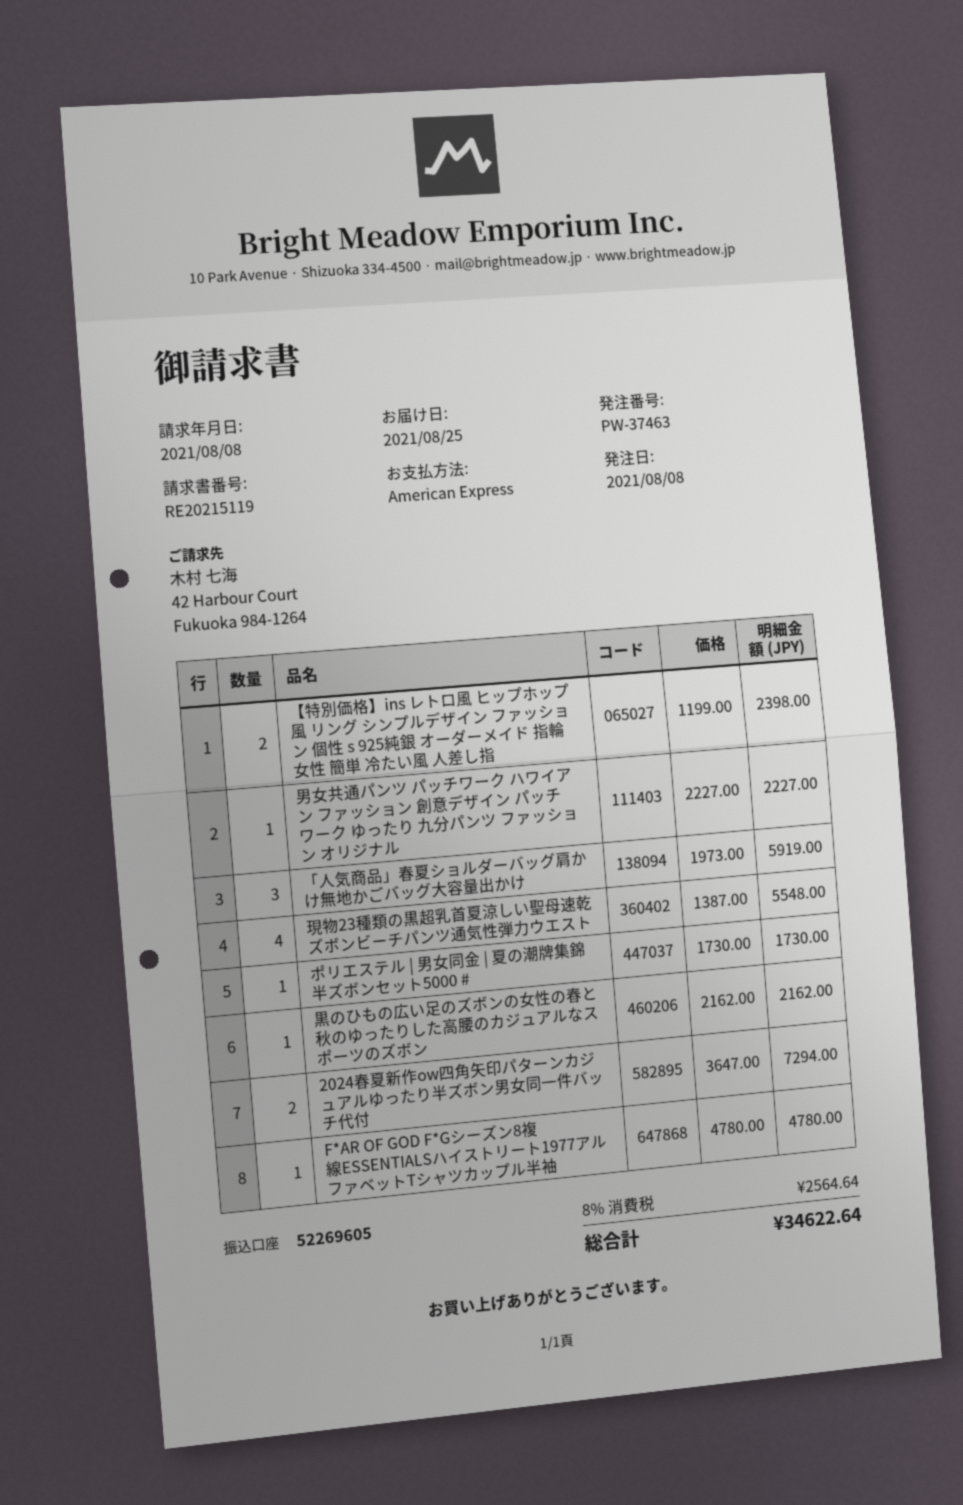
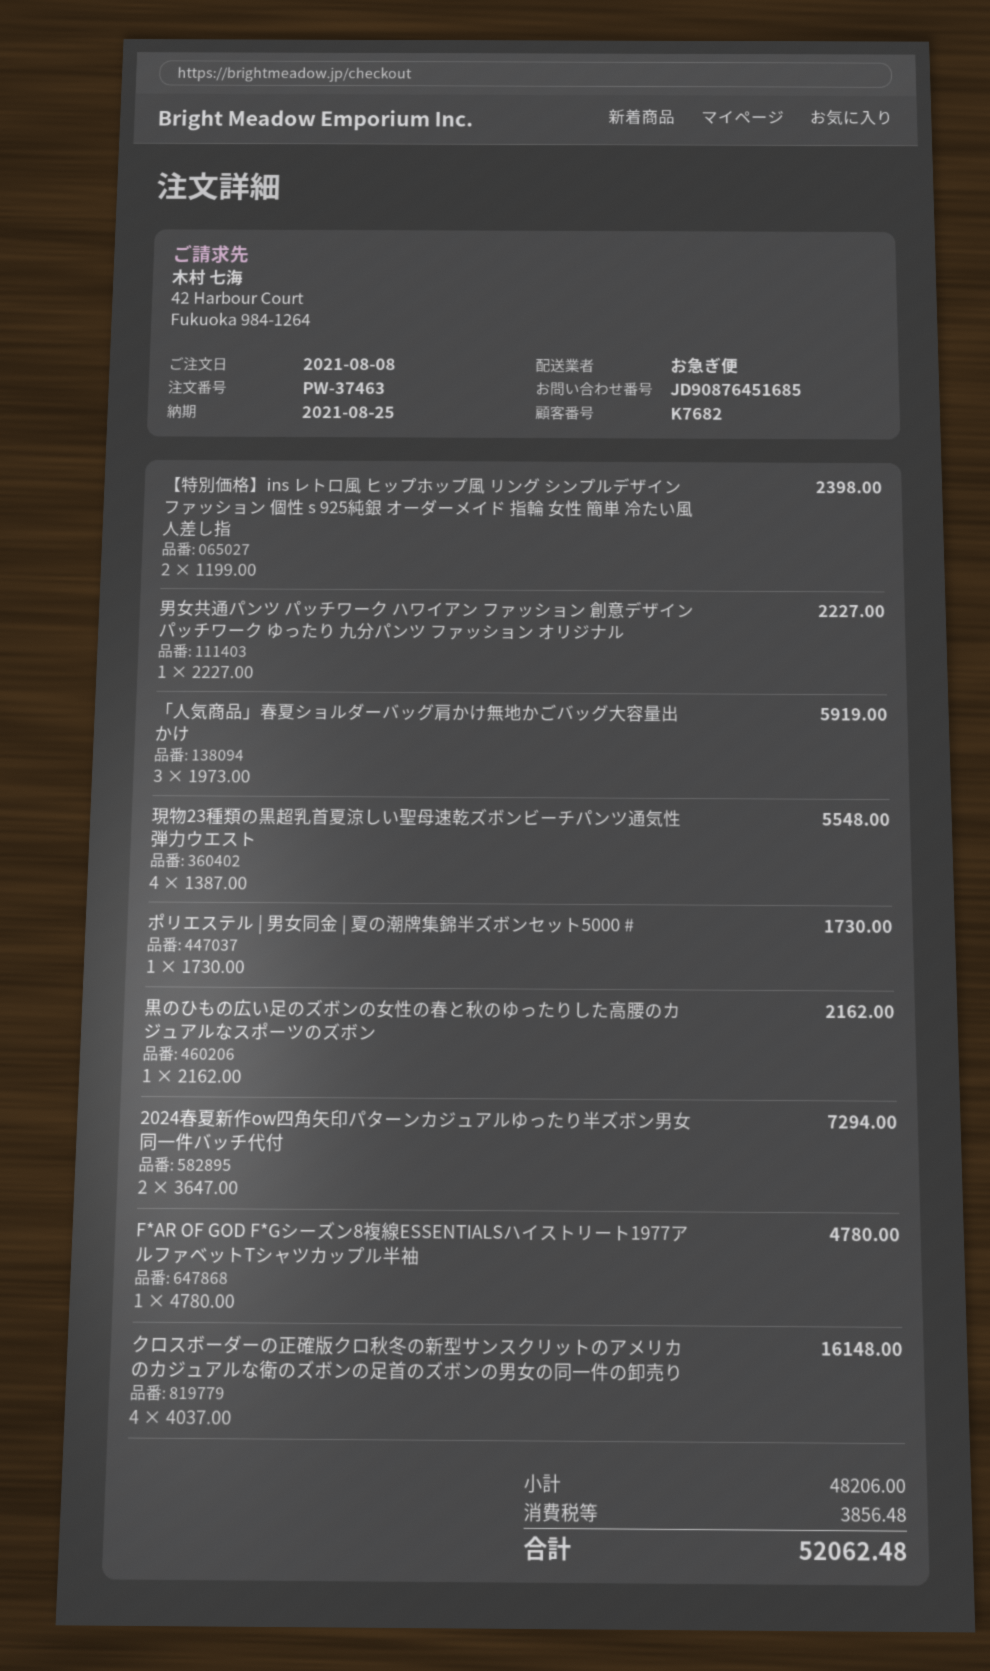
クロスボーダーの正確版クロ秋冬の新型サンスクリットのアメリカのカジュアルな衛のズボンの足首のズボンの男女の同一件の卸売り: none -> 4 x 4037.00 = 16148.00
tax: 2564.64 -> 3856.48
total: 34622.64 -> 52062.48

